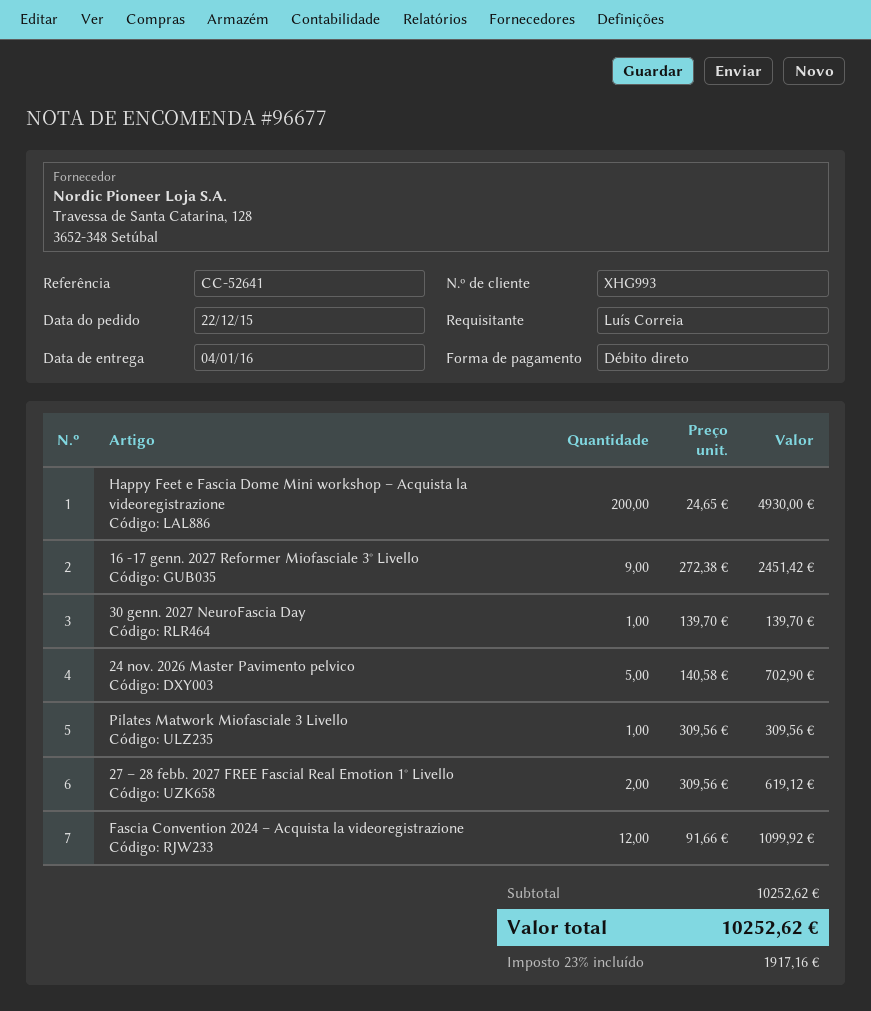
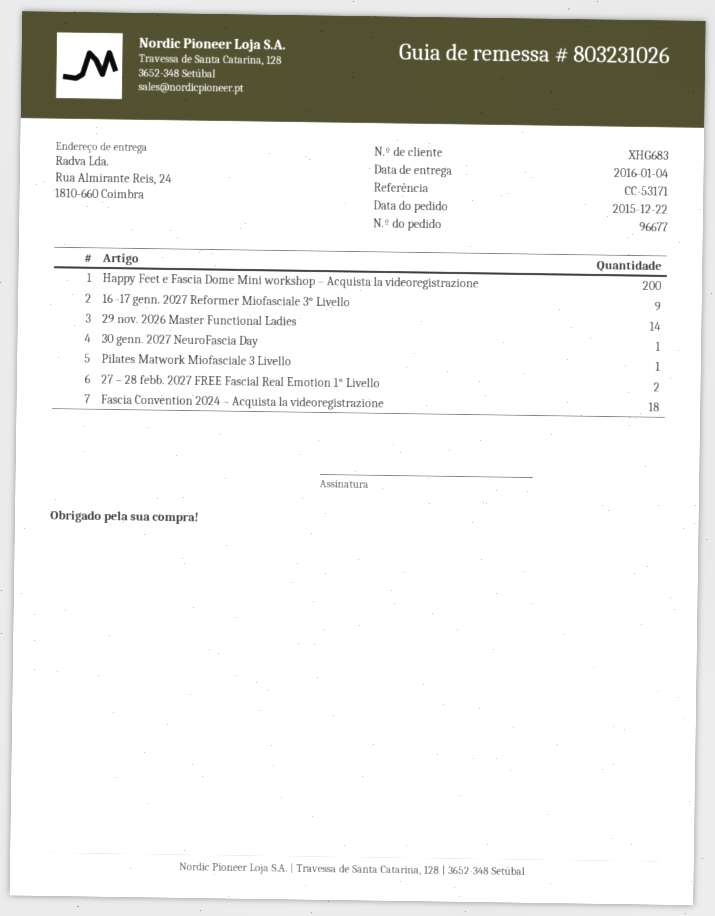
customer number: XHG993 -> XHG683
reference: CC-52641 -> CC-53171
24 nov. 2026 Master Pavimento pelvico: 5 -> none
Fascia Convention 2024 – Acquista la videoregistrazione: 12 -> 18
29 nov. 2026 Master Functional Ladies: none -> 14

